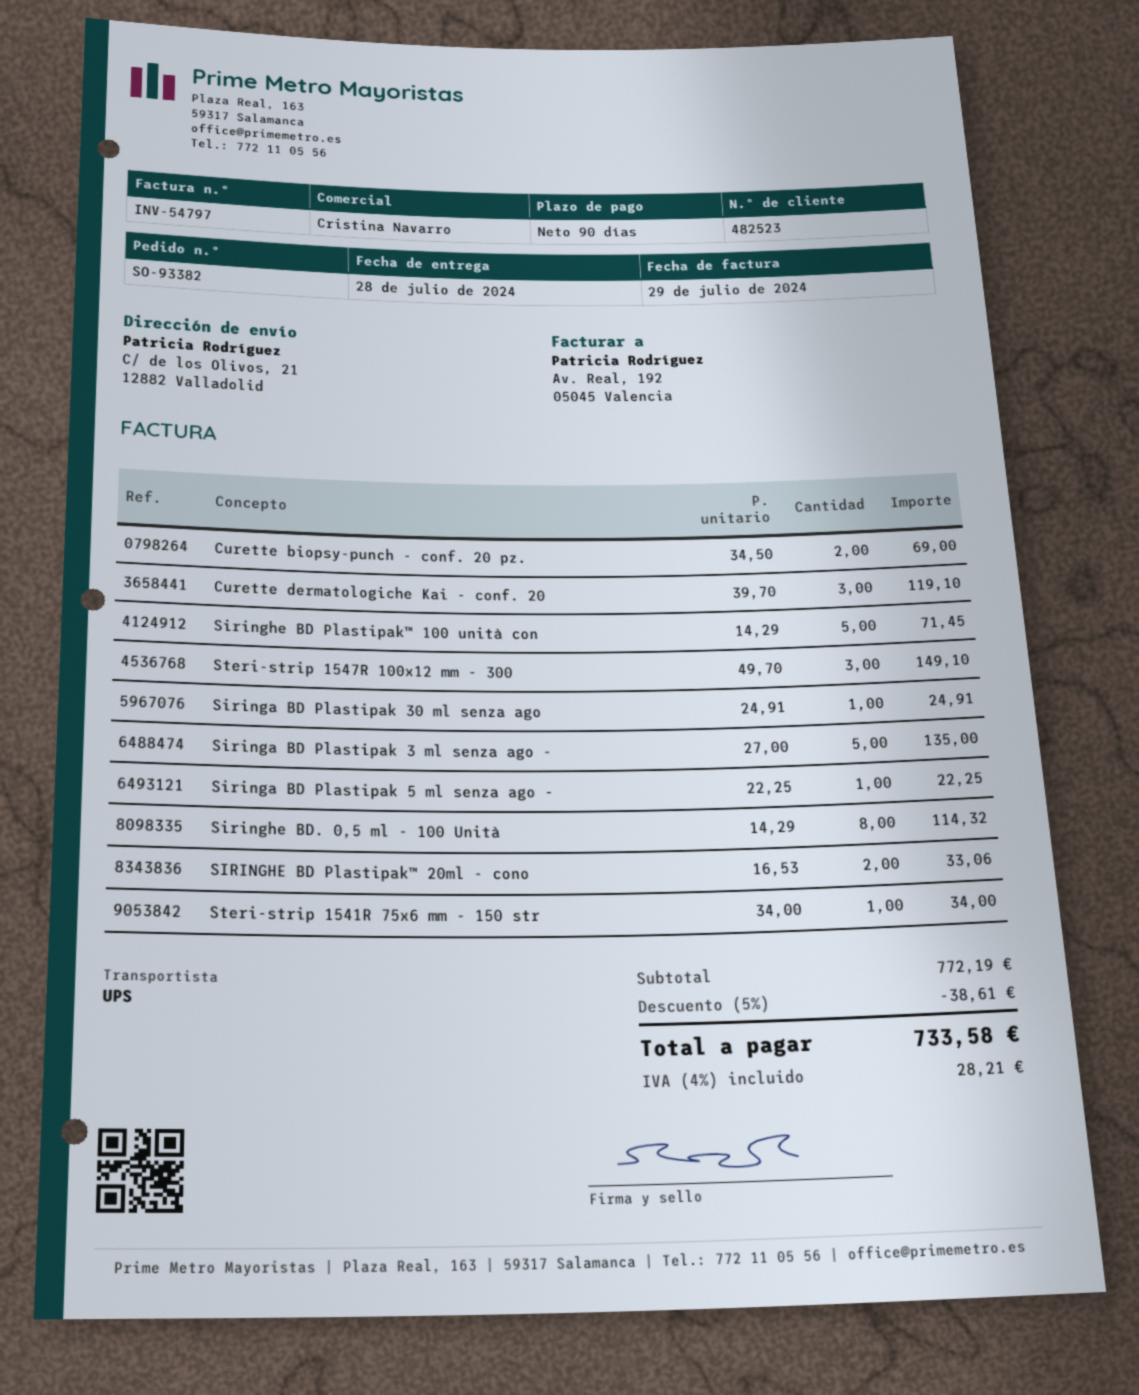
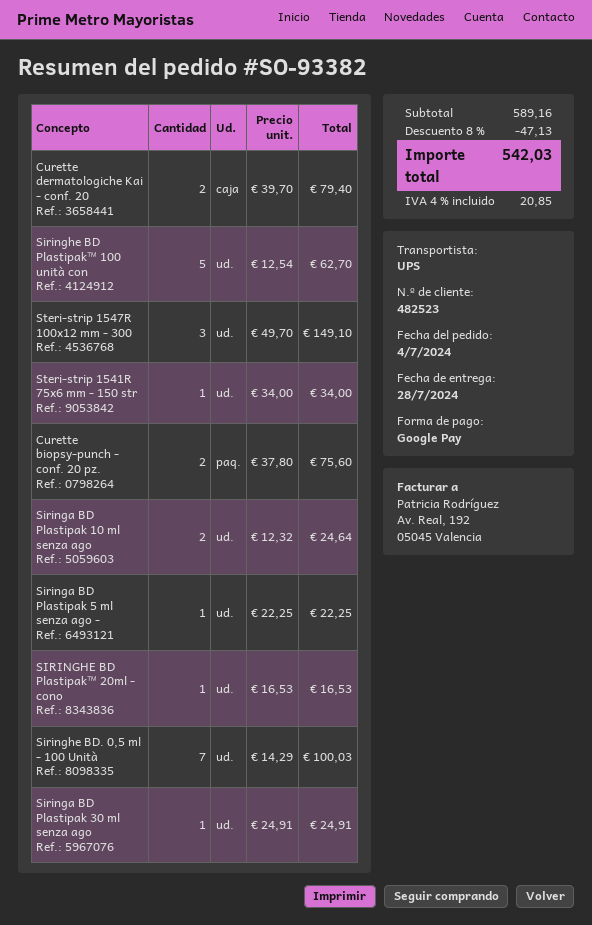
Curette biopsy-punch - conf. 20 pz.: 2 x 34.50 = 69.00 -> 2 x 37.80 = 75.60
Curette dermatologiche Kai - conf. 20: 3 x 39.70 = 119.10 -> 2 x 39.70 = 79.40
Siringhe BD Plastipak™ 100 unità con: 5 x 14.29 = 71.45 -> 5 x 12.54 = 62.70
Siringa BD Plastipak 3 ml senza ago -: 5 x 27.00 = 135.00 -> none
Siringhe BD. 0,5 ml - 100 Unità: 8 x 14.29 = 114.32 -> 7 x 14.29 = 100.03
SIRINGHE BD Plastipak™ 20ml - cono: 2 x 16.53 = 33.06 -> 1 x 16.53 = 16.53
Siringa BD Plastipak 10 ml senza ago: none -> 2 x 12.32 = 24.64
subtotal: 772.19 -> 589.16
discount: 5% = 38.61 -> 8% = 47.13
tax: 4% = 28.21 -> 4% = 20.85
total: 733.58 -> 542.03

